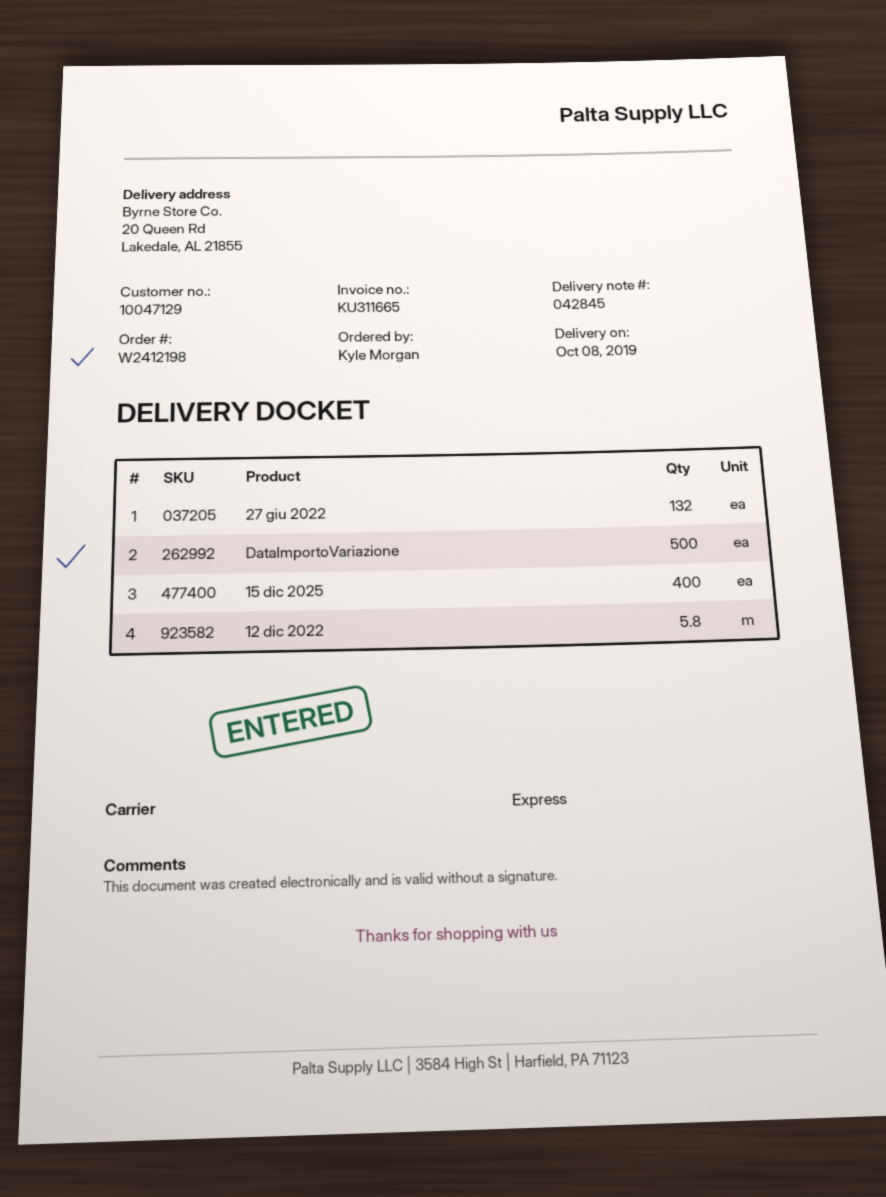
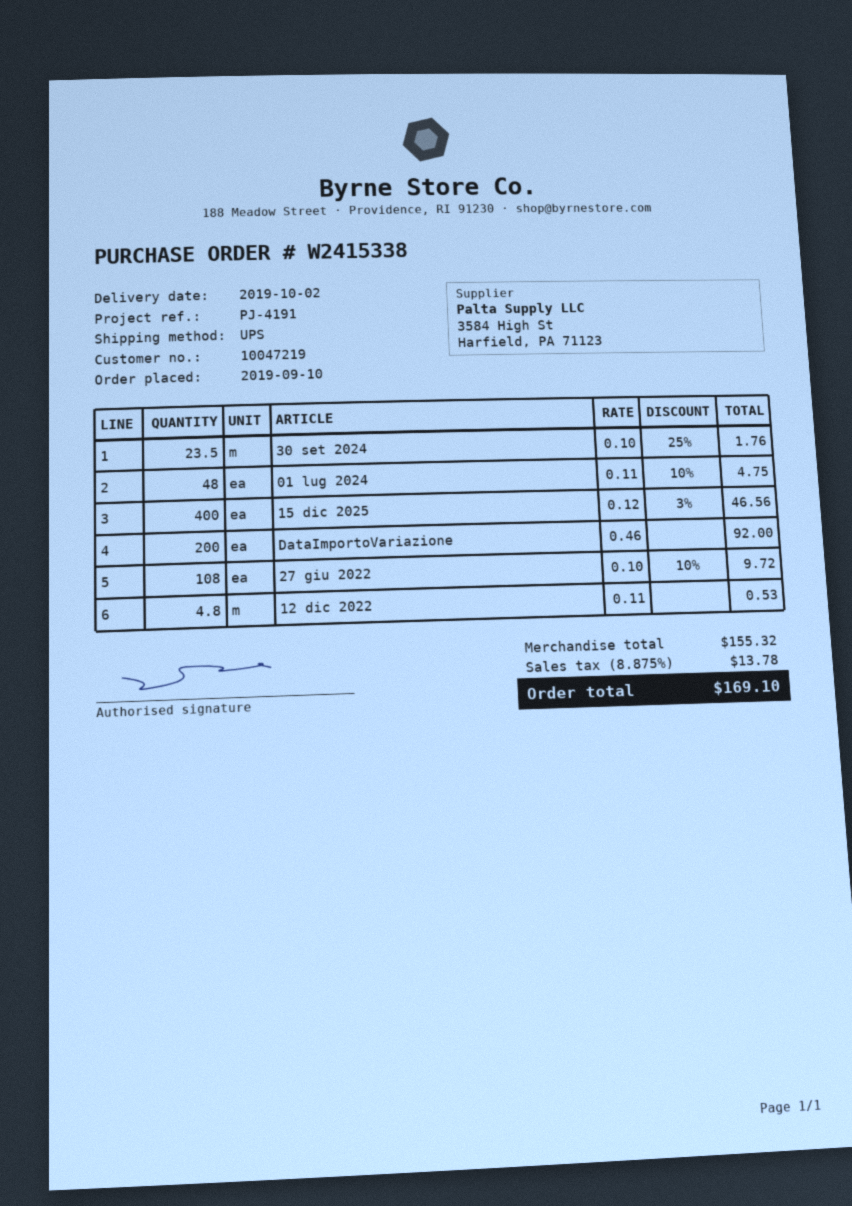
order number: W2412198 -> W2415338
delivery date: 2019-10-08 -> 2019-10-02
customer number: 10047129 -> 10047219
shipping method: express -> UPS
27 giu 2022: 132 -> 108
DataImportoVariazione: 500 -> 200
12 dic 2022: 5.8 -> 4.8
30 set 2024: none -> 23.5
01 lug 2024: none -> 48

